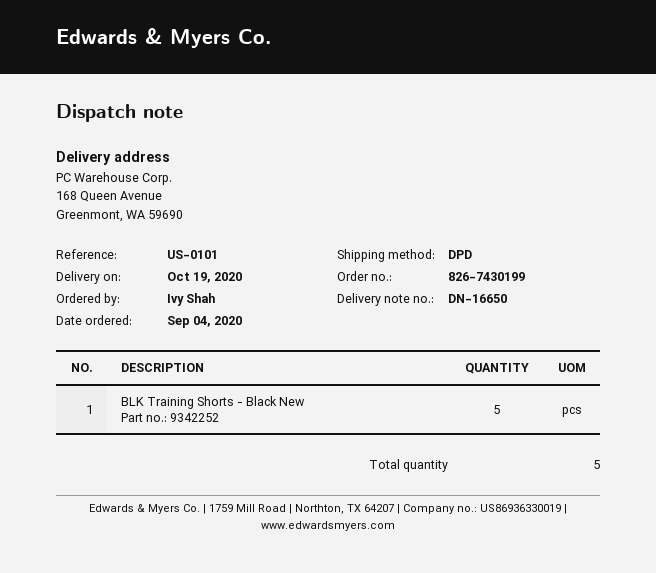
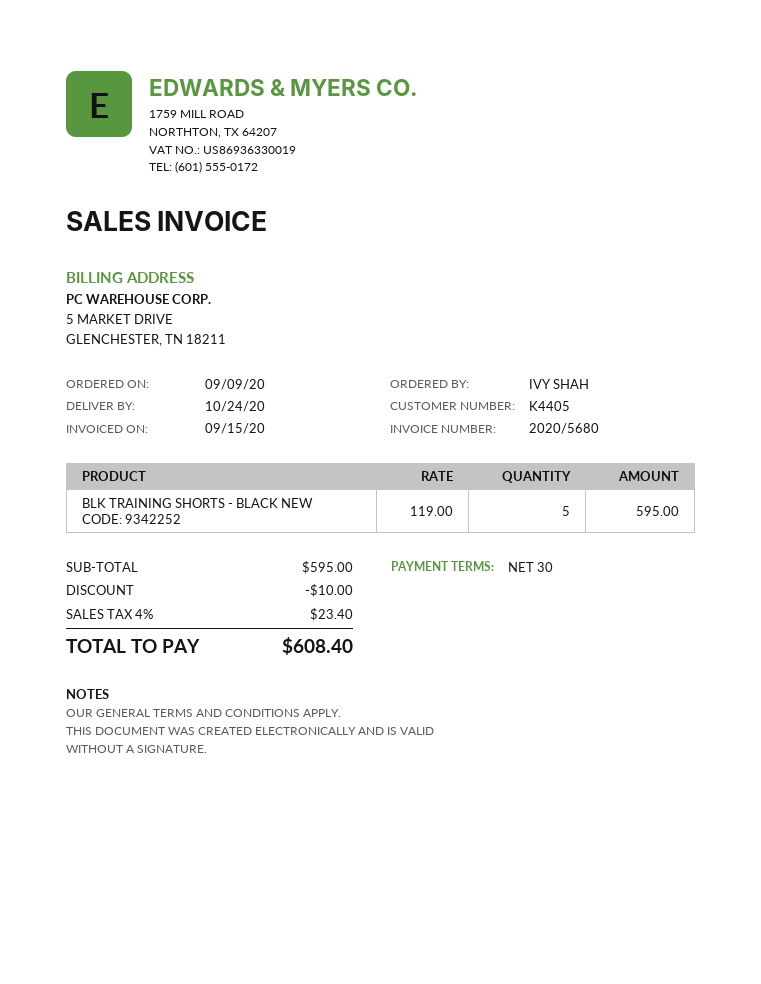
order date: 2020-09-04 -> 2020-09-09
delivery date: 2020-10-19 -> 2020-10-24

